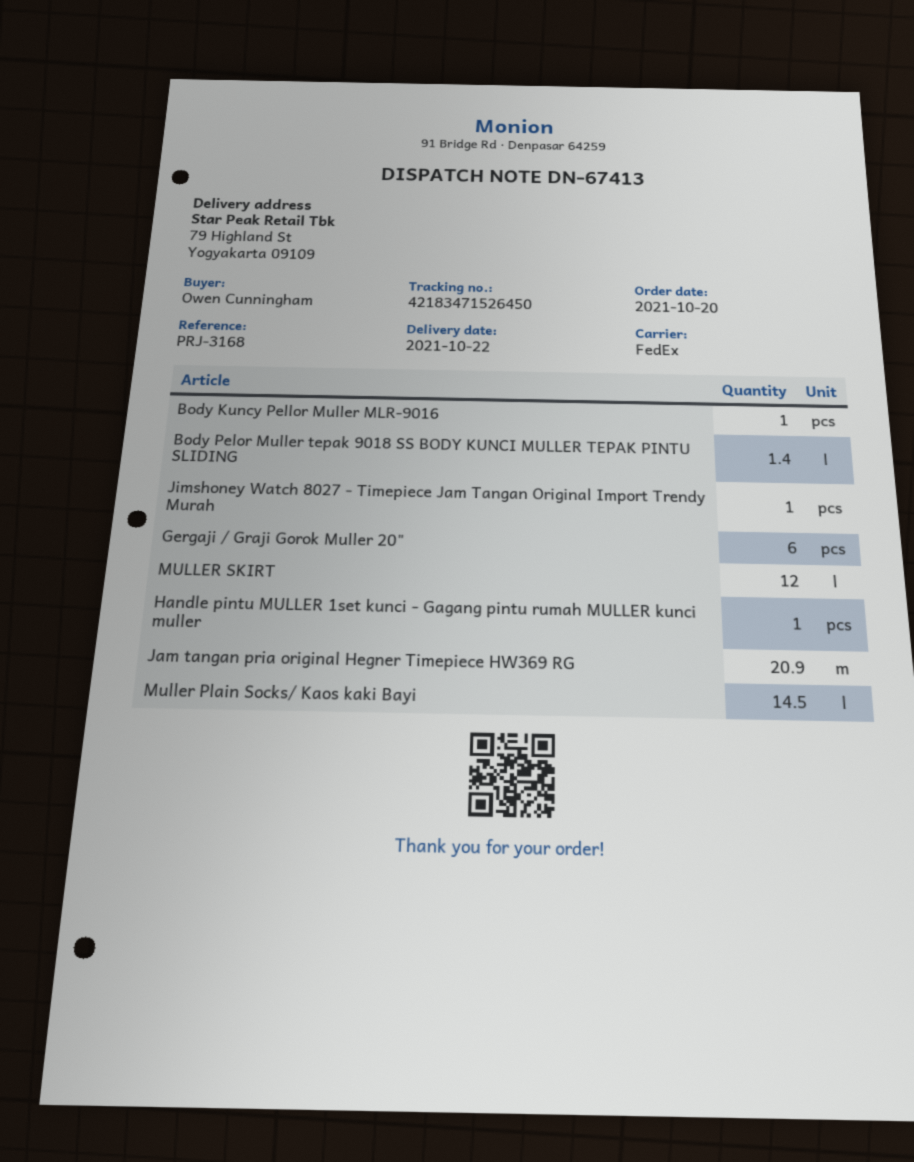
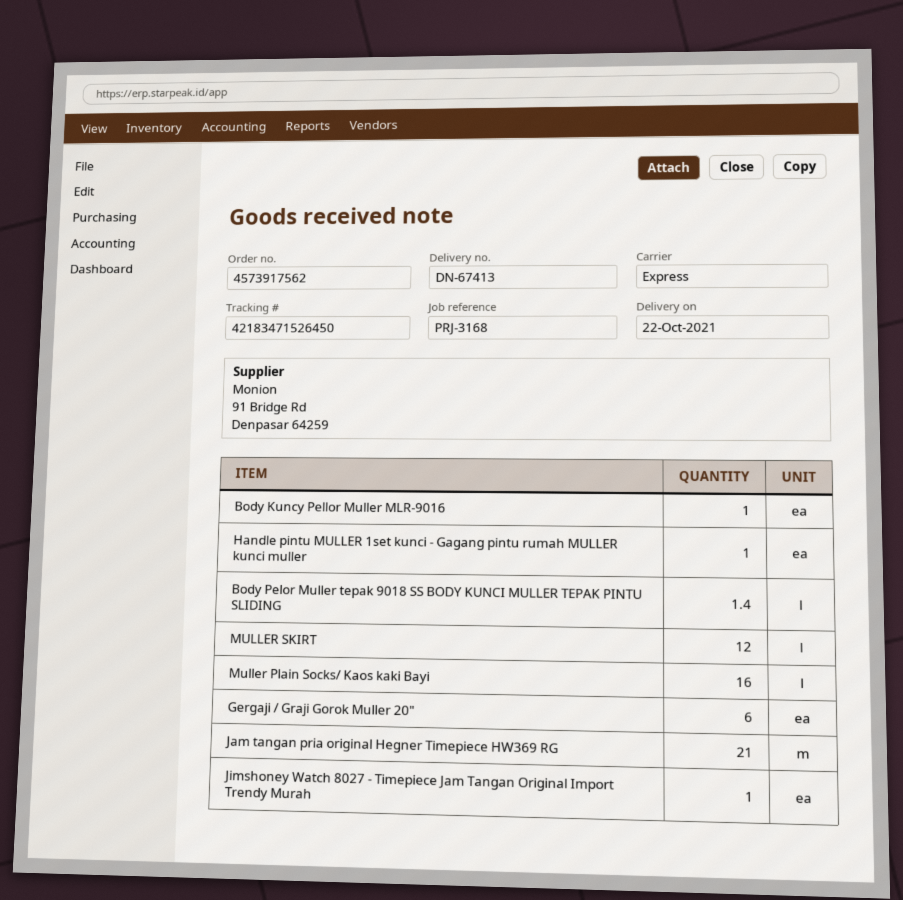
shipping method: FedEx -> express
Jam tangan pria original Hegner Timepiece HW369 RG: 20.9 -> 21
Muller Plain Socks/ Kaos kaki Bayi: 14.5 -> 16

